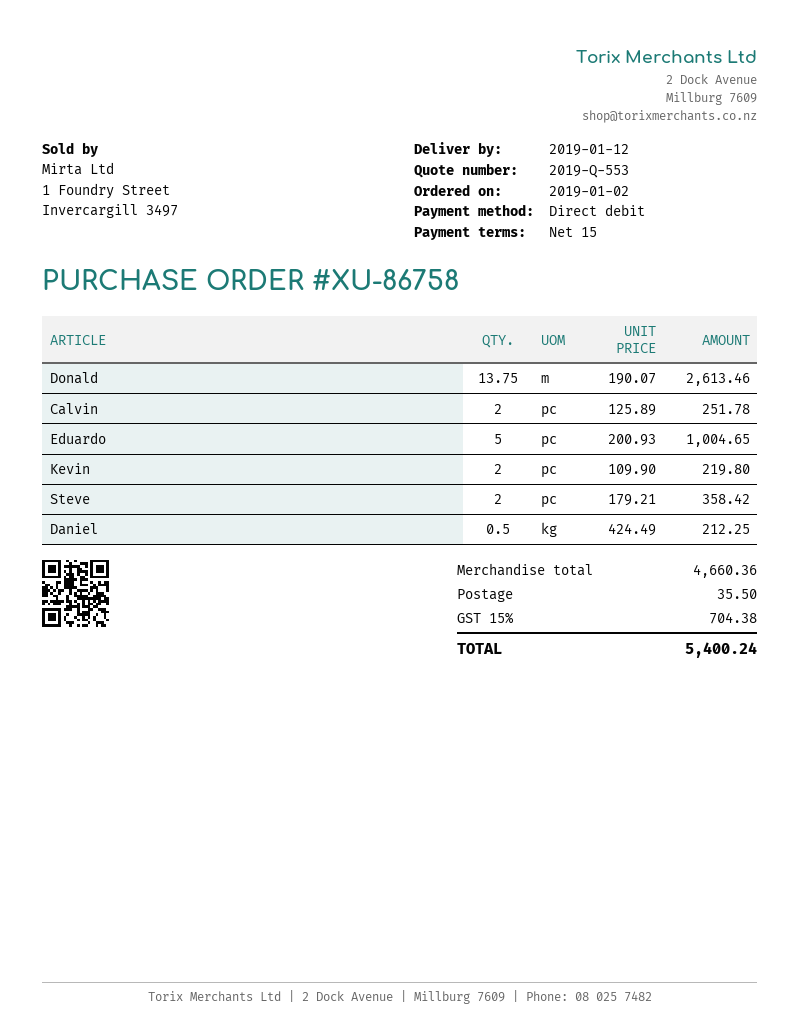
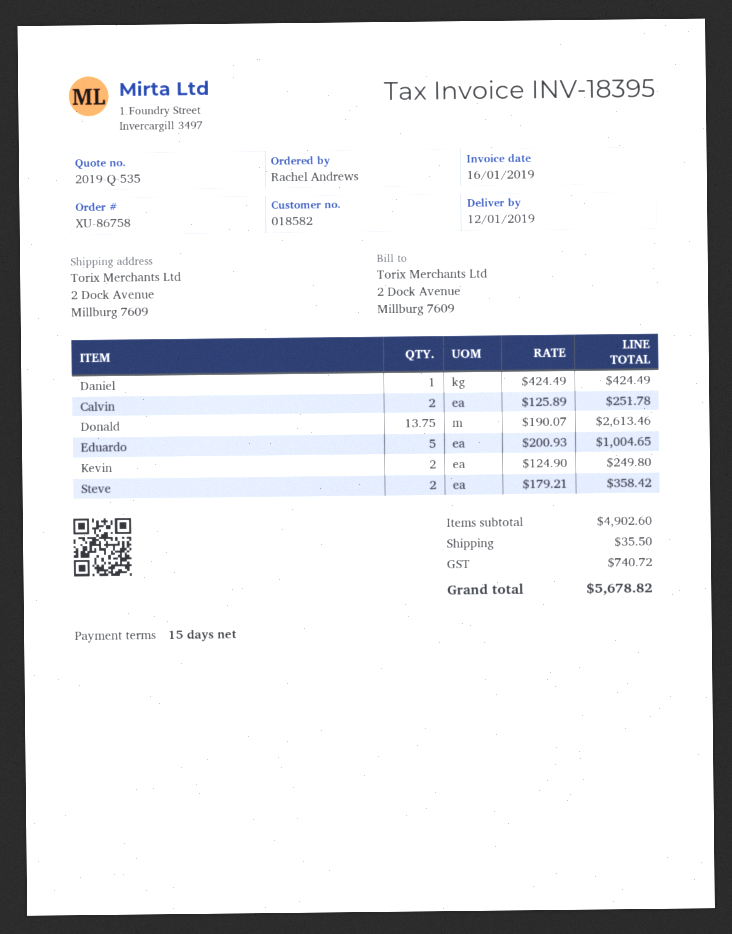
quote number: 2019-Q-553 -> 2019-Q-535
Kevin: 2 x 109.90 = 219.80 -> 2 x 124.90 = 249.80
Daniel: 0.5 x 424.49 = 212.25 -> 1 x 424.49 = 424.49
subtotal: 4660.36 -> 4902.60
tax: 704.38 -> 740.72
total: 5400.24 -> 5678.82

